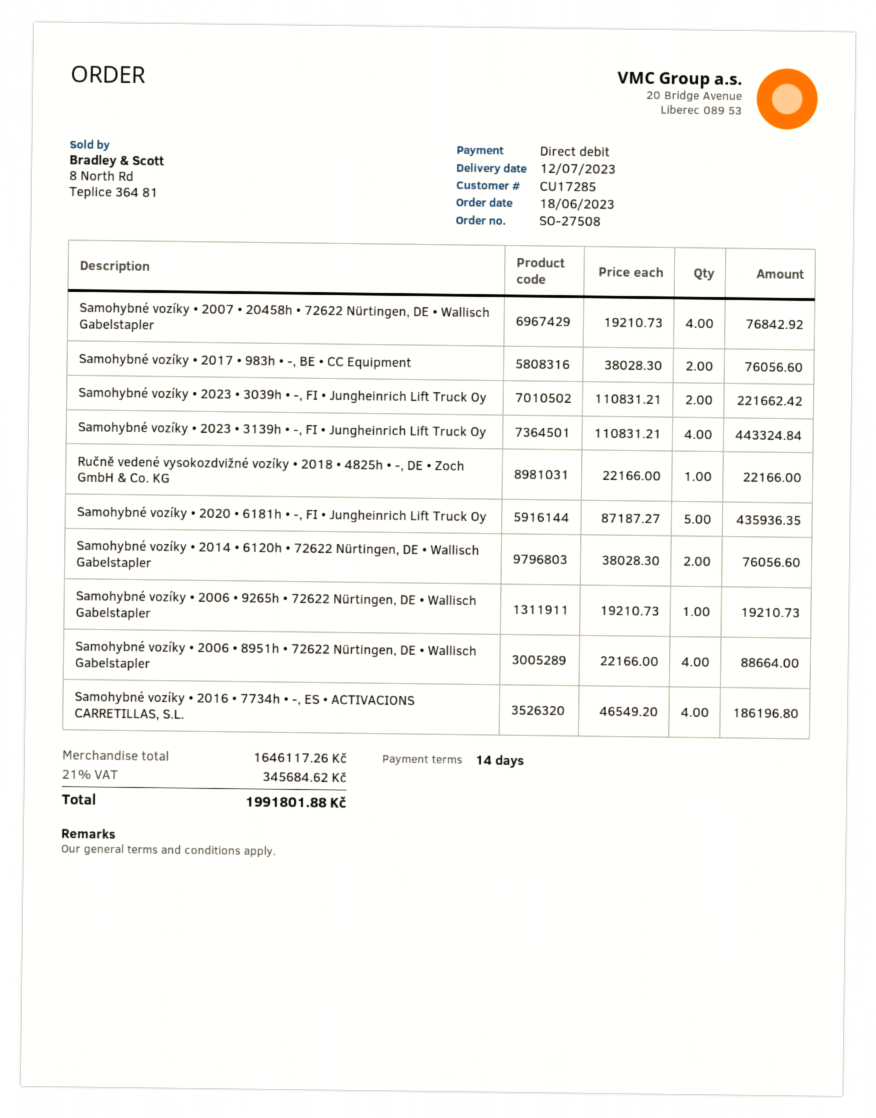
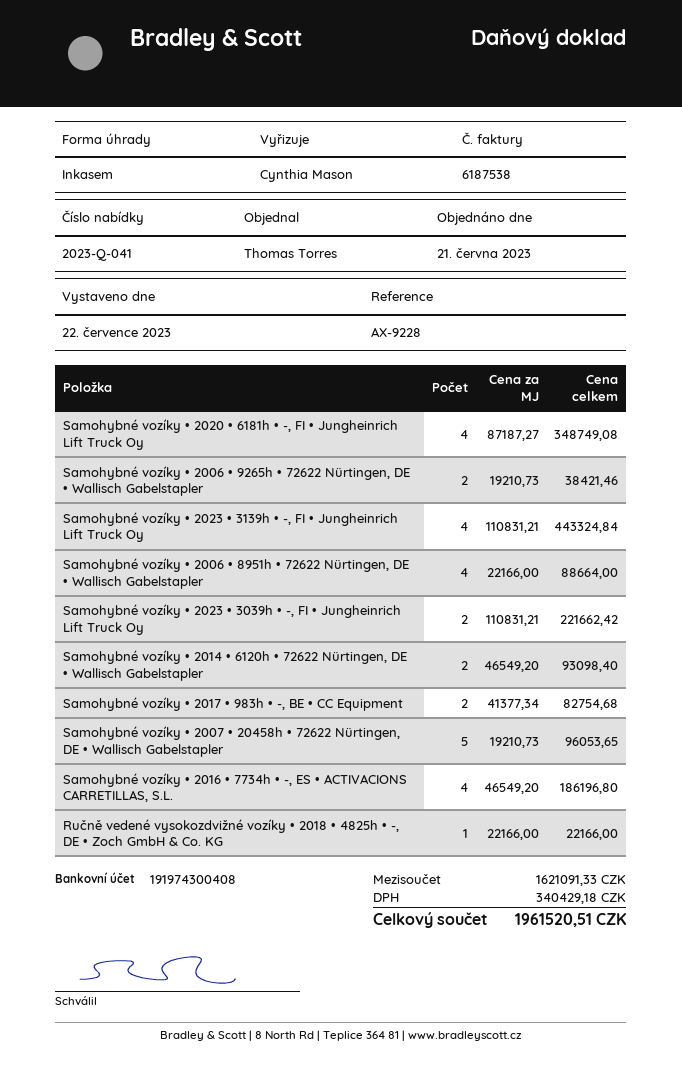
order date: 2023-06-18 -> 2023-06-21
Samohybné vozíky • 2007 • 20458h • 72622 Nürtingen, DE • Wallisch Gabelstapler: 4 x 19210.73 = 76842.92 -> 5 x 19210.73 = 96053.65
Samohybné vozíky • 2017 • 983h • -, BE • CC Equipment: 2 x 38028.30 = 76056.60 -> 2 x 41377.34 = 82754.68
Samohybné vozíky • 2020 • 6181h • -, FI • Jungheinrich Lift Truck Oy: 5 x 87187.27 = 435936.35 -> 4 x 87187.27 = 348749.08
Samohybné vozíky • 2014 • 6120h • 72622 Nürtingen, DE • Wallisch Gabelstapler: 2 x 38028.30 = 76056.60 -> 2 x 46549.20 = 93098.40
Samohybné vozíky • 2006 • 9265h • 72622 Nürtingen, DE • Wallisch Gabelstapler: 1 x 19210.73 = 19210.73 -> 2 x 19210.73 = 38421.46
subtotal: 1646117.26 -> 1621091.33
tax: 345684.62 -> 340429.18
total: 1991801.88 -> 1961520.51

